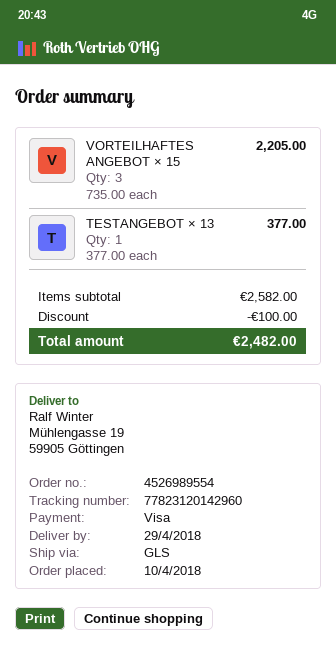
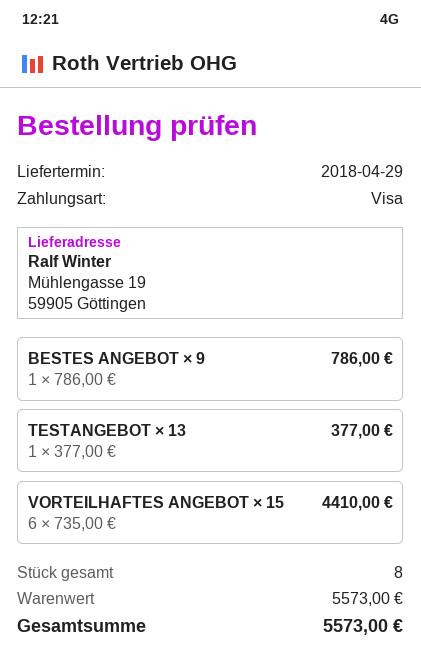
VORTEILHAFTES ANGEBOT × 15: 3 x 735.00 = 2205.00 -> 6 x 735.00 = 4410.00
BESTES ANGEBOT × 9: none -> 1 x 786.00 = 786.00
subtotal: 2582.00 -> 5573.00
discount: 100.00 -> none
total: 2482.00 -> 5573.00

